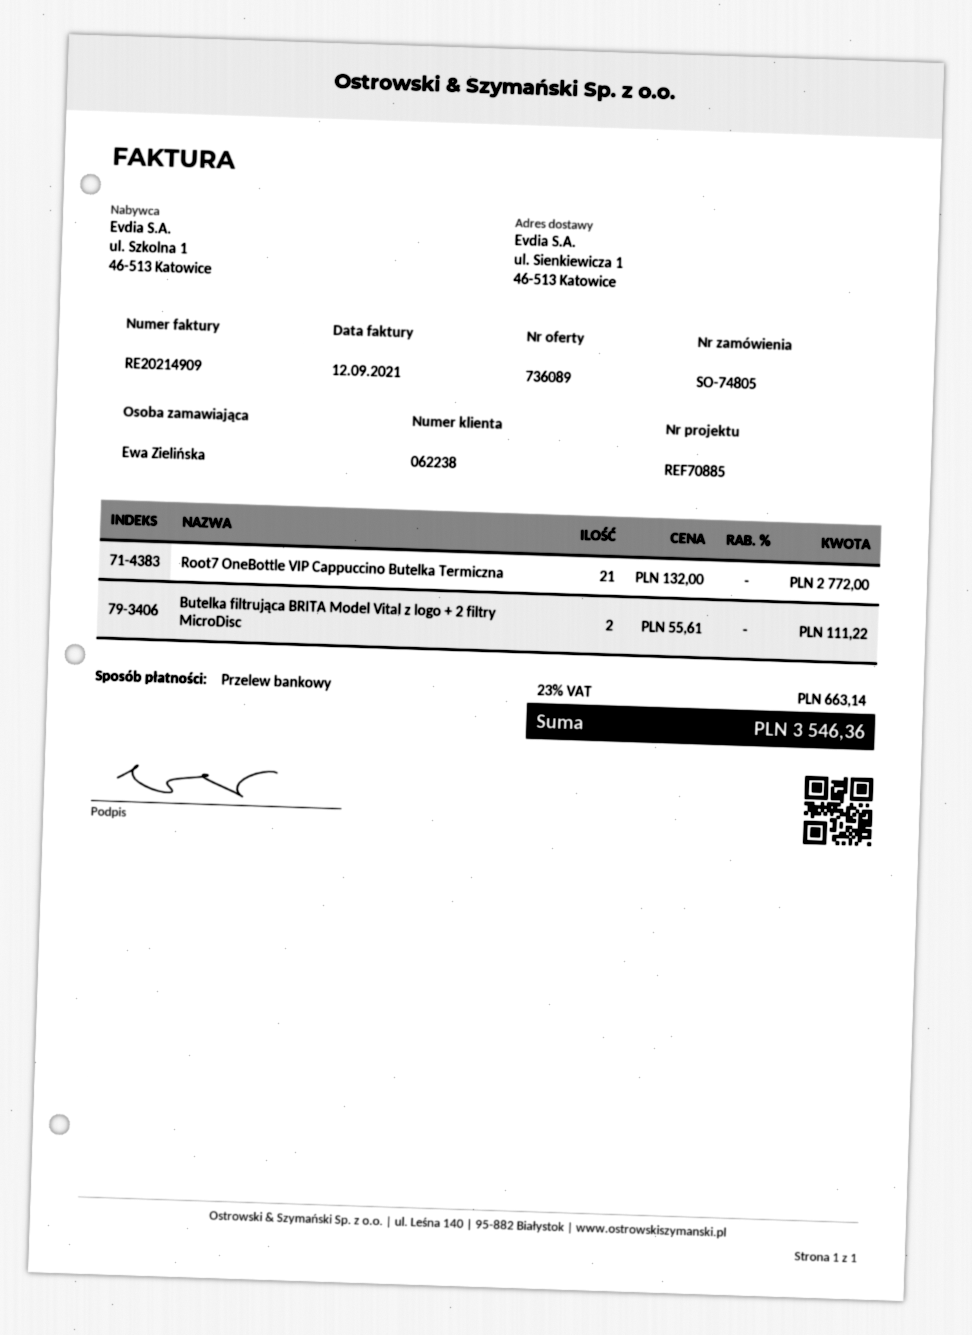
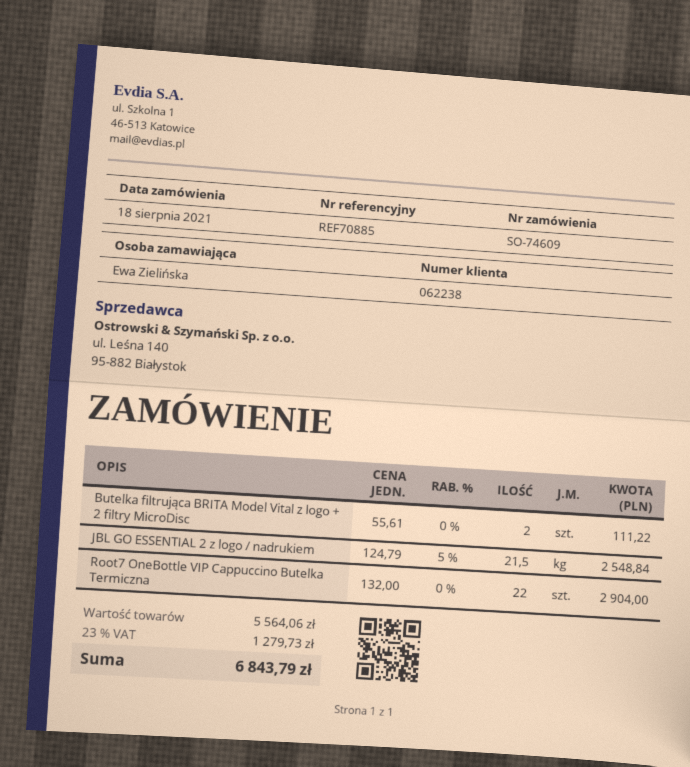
order number: SO-74805 -> SO-74609
Root7 OneBottle VIP Cappuccino Butelka Termiczna: 21 x 132.00 = 2772.00 -> 22 x 132.00 = 2904.00
JBL GO ESSENTIAL 2 z logo / nadrukiem: none -> 21.5 x 124.79 - 5% = 2548.84
tax: 23% = 663.14 -> 23% = 1279.73
total: 3546.36 -> 6843.79

